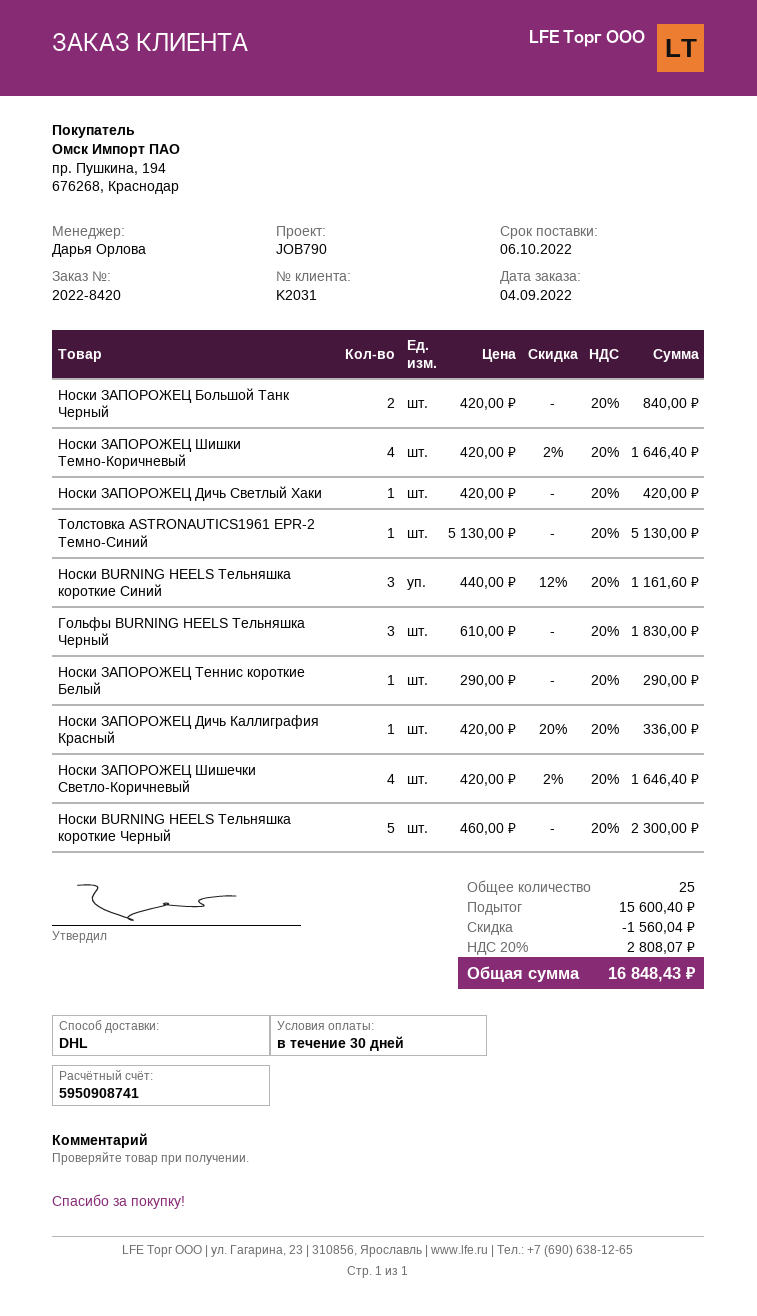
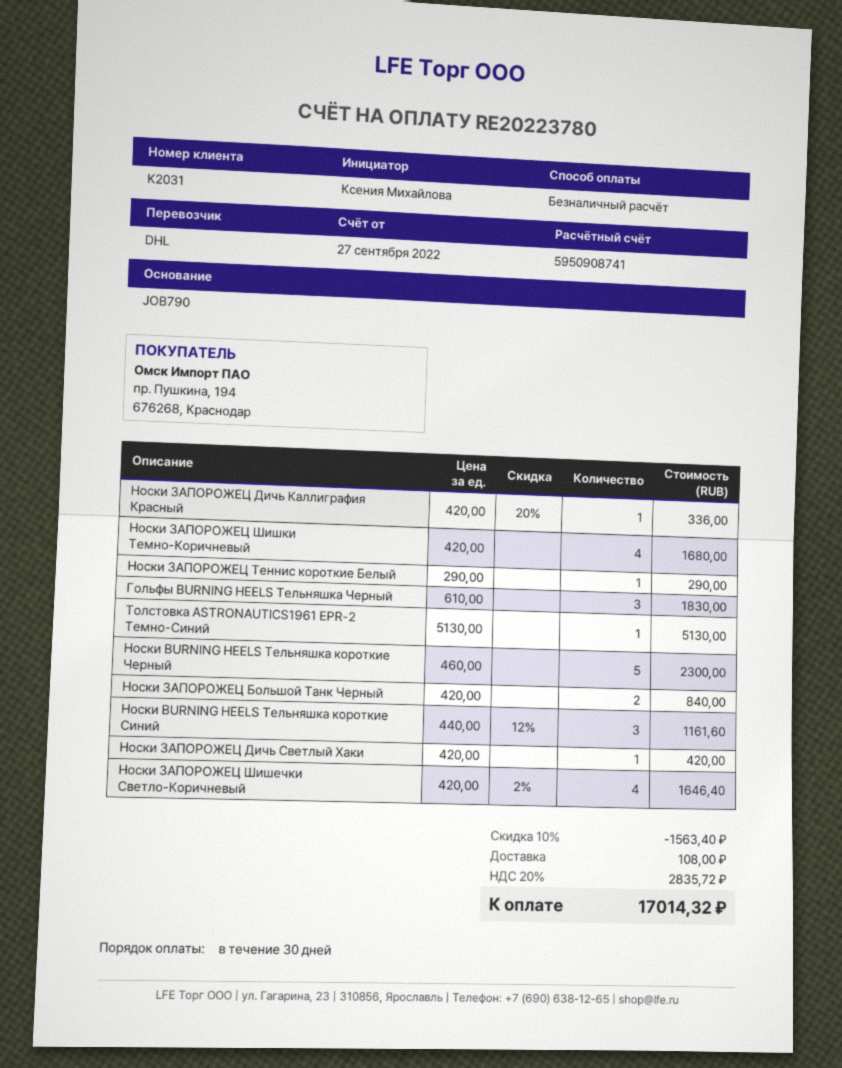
Носки ЗАПОРОЖЕЦ Шишки Темно-Коричневый: 4 x 420.00 - 2% = 1646.40 -> 4 x 420.00 = 1680.00
discount: 1560.04 -> 1563.40
shipping: none -> 108.00
tax: 20% = 2808.07 -> 20% = 2835.72
total: 16848.43 -> 17014.32

